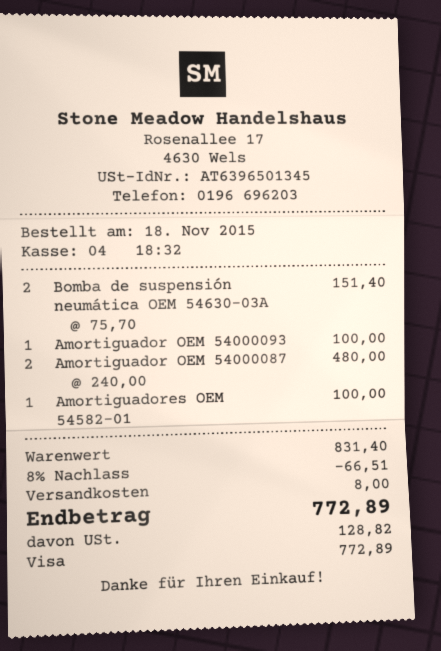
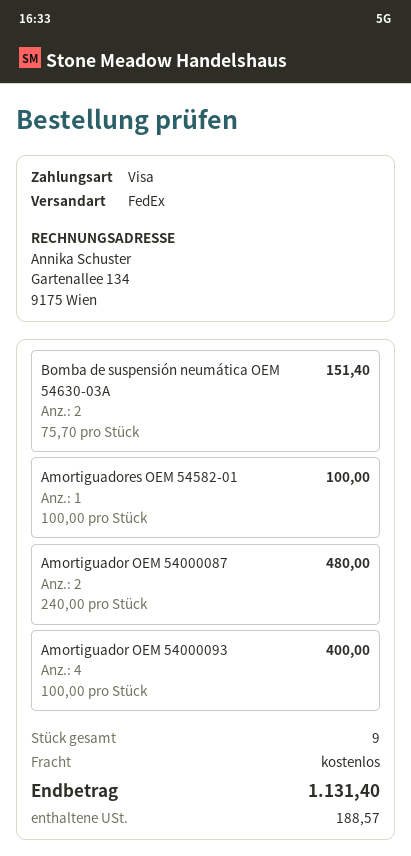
Amortiguador OEM 54000093: 1 x 100.00 = 100.00 -> 4 x 100.00 = 400.00
discount: 8% = 66.51 -> none
shipping: 8.00 -> 0.00
tax: 128.82 -> 188.57
total: 772.89 -> 1131.40

